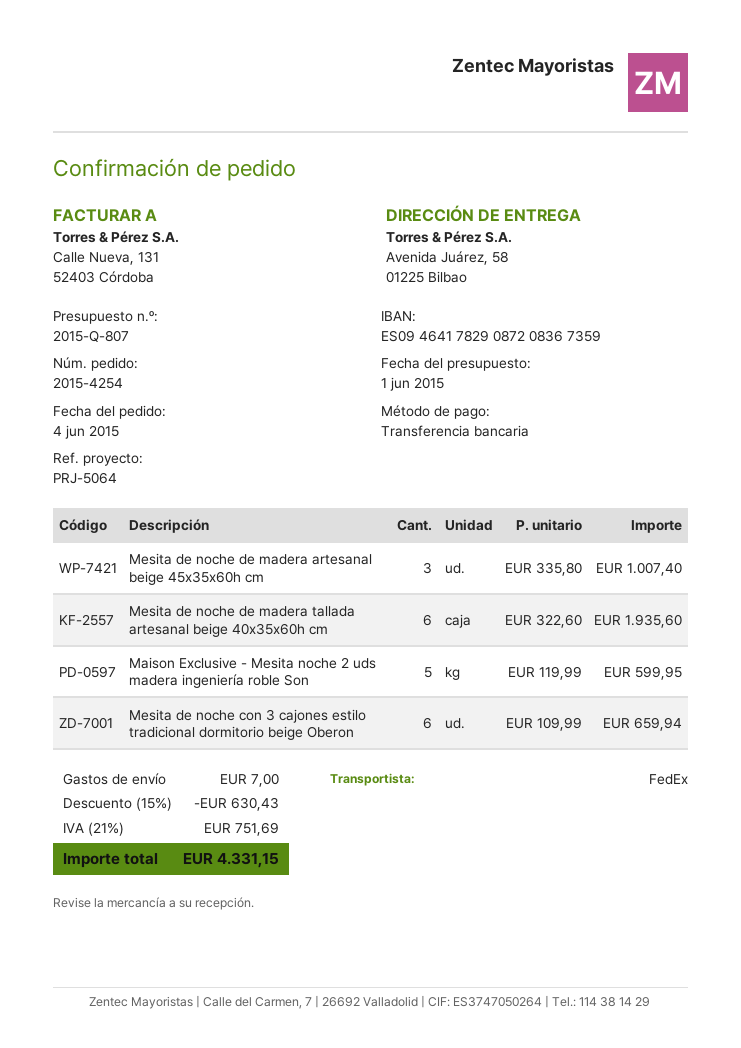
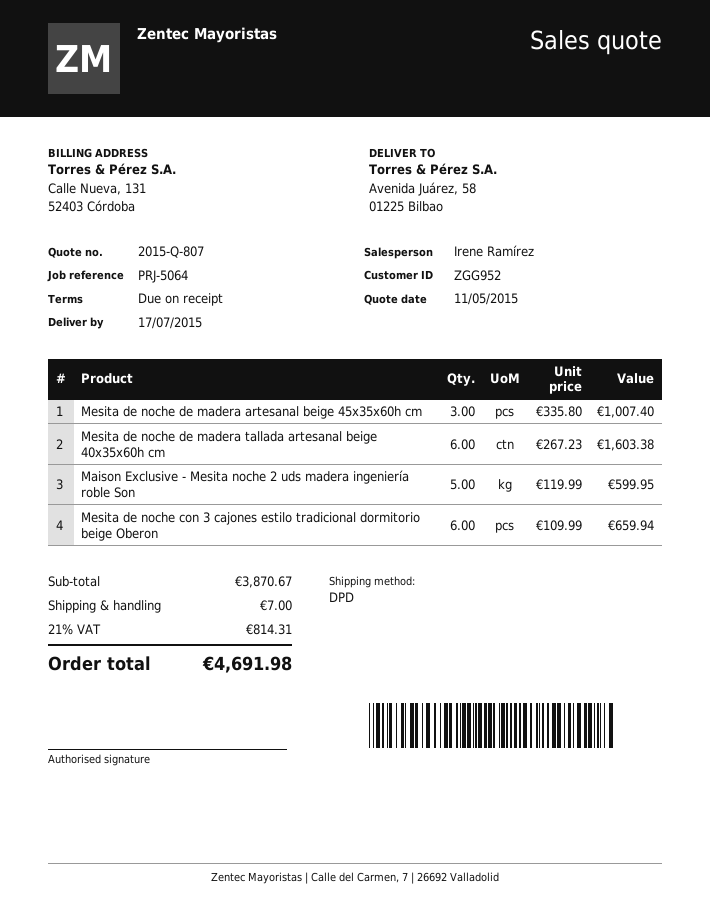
quote date: 2015-06-01 -> 2015-05-11
shipping method: FedEx -> DPD
Mesita de noche de madera tallada artesanal beige 40x35x60h cm: 6 x 322.60 = 1935.60 -> 6 x 267.23 = 1603.38
discount: 15% = 630.43 -> none
tax: 21% = 751.69 -> 21% = 814.31
total: 4331.15 -> 4691.98

